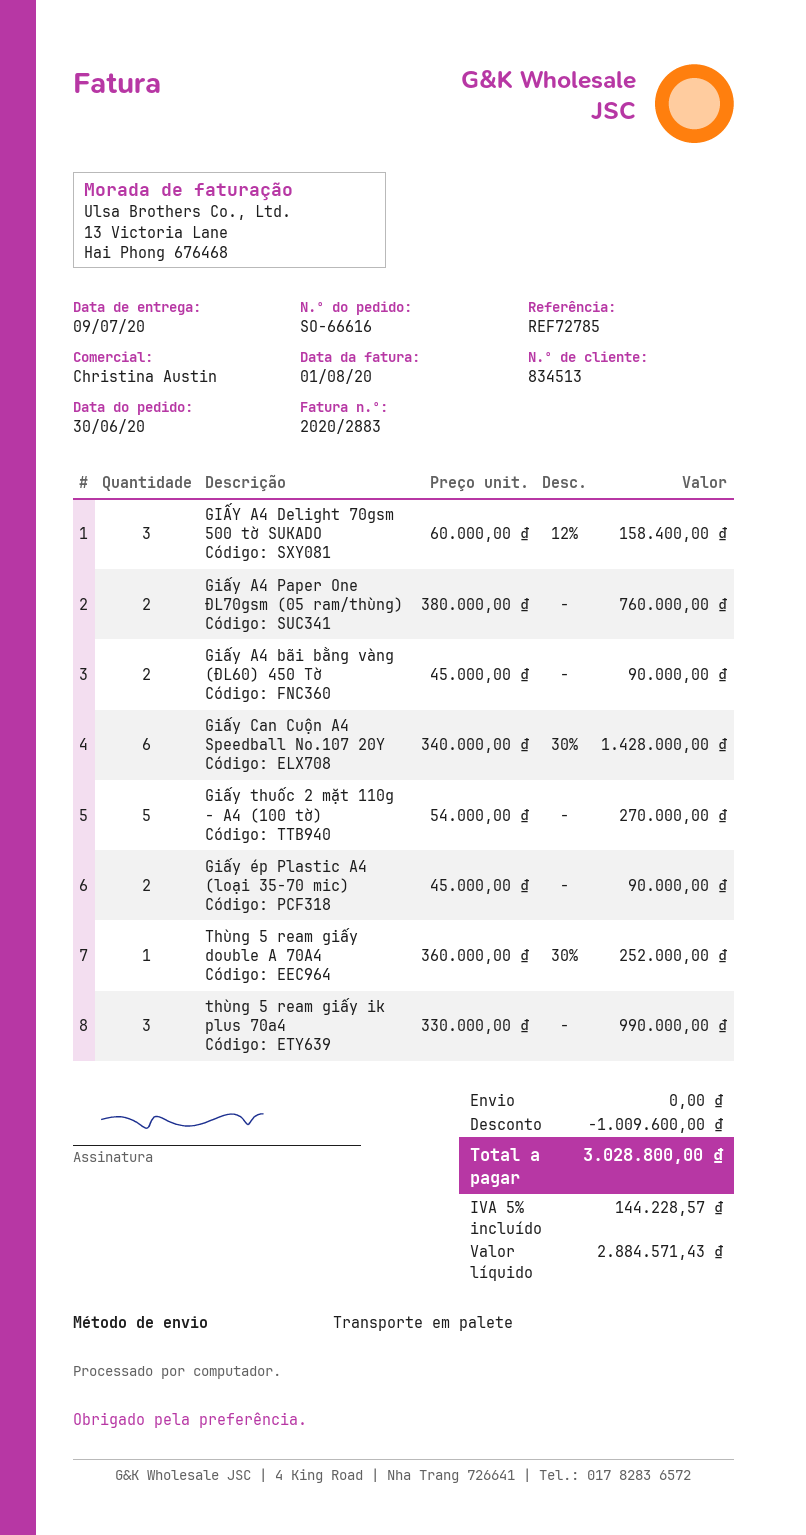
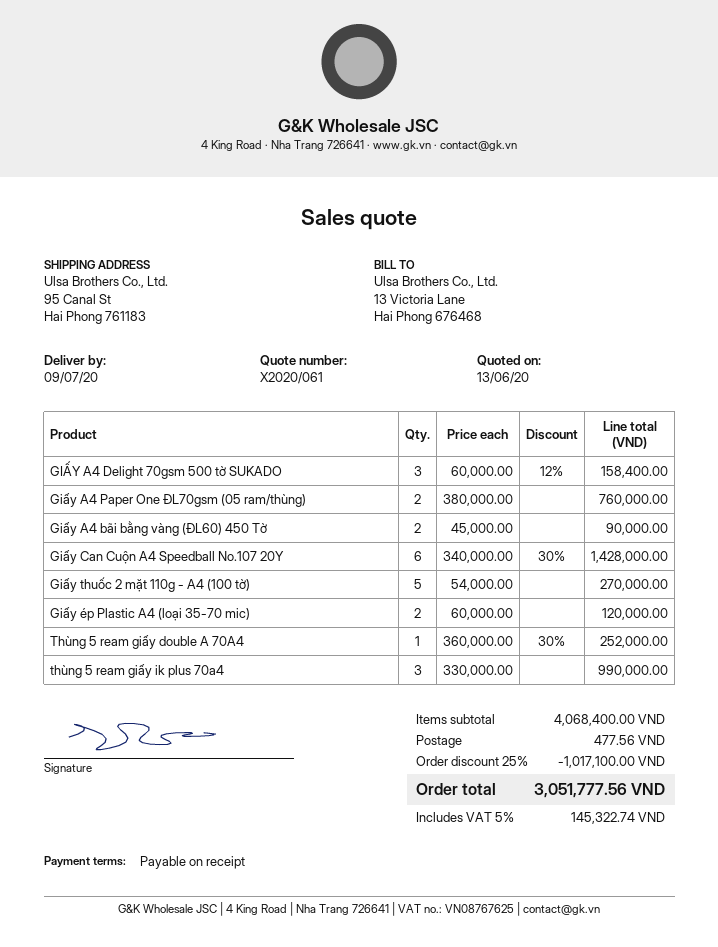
Giấy ép Plastic A4 (loại 35-70 mic): 2 x 45000.00 = 90000.00 -> 2 x 60000.00 = 120000.00
discount: 1009600.00 -> 1017100.00
shipping: 0.00 -> 477.56
tax: 5% = 144228.57 -> 5% = 145322.74
total: 3028800.00 -> 3051777.56

